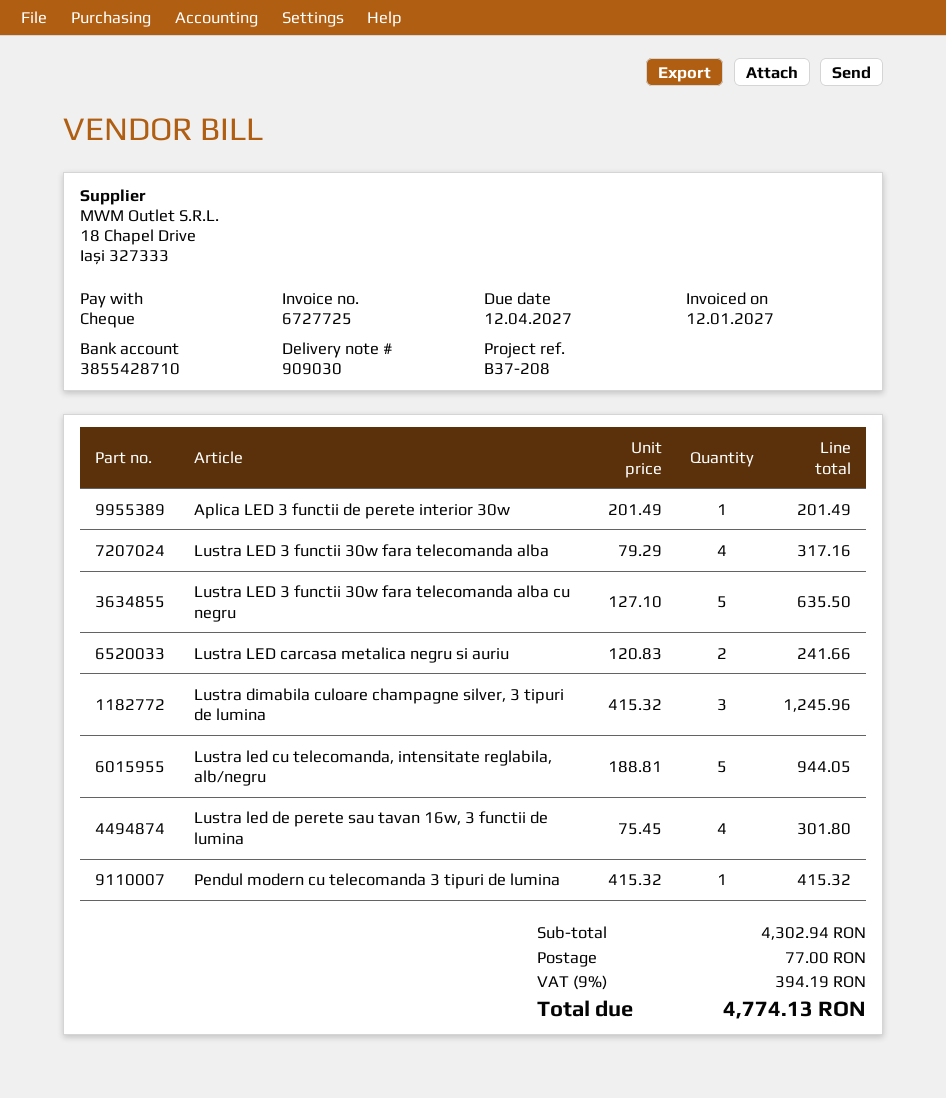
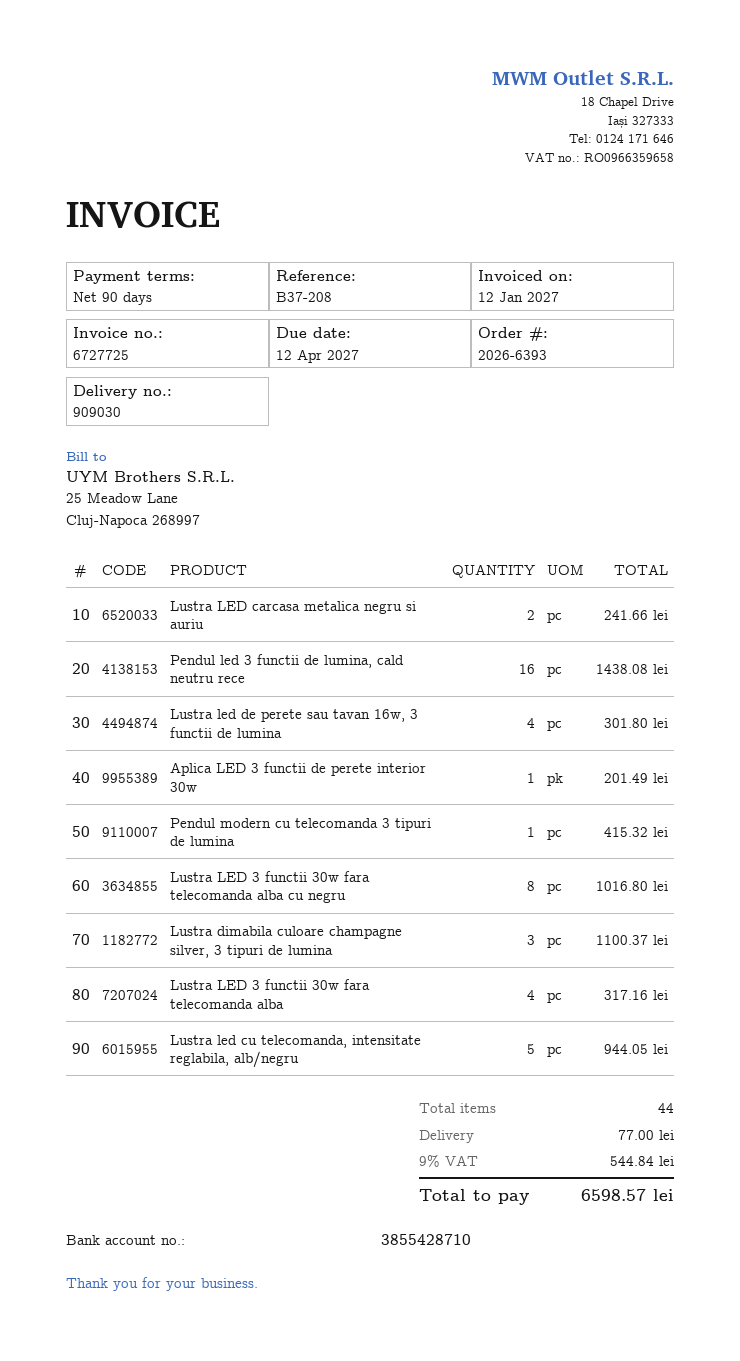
Lustra LED 3 functii 30w fara telecomanda alba cu negru: 5 for 635.50 -> 8 for 1016.80
Lustra dimabila culoare champagne silver, 3 tipuri de lumina: 3 for 1245.96 -> 3 for 1100.37
Pendul led 3 functii de lumina, cald neutru rece: none -> 16 for 1438.08
tax: 9% = 394.19 -> 9% = 544.84
total: 4774.13 -> 6598.57

